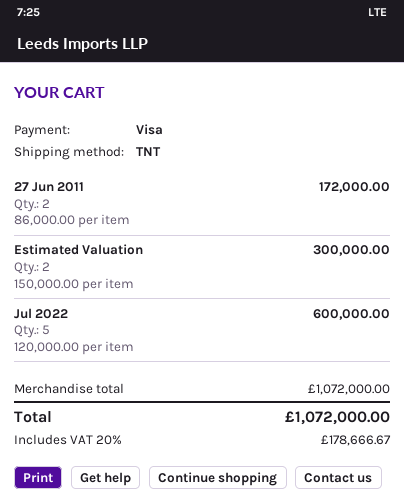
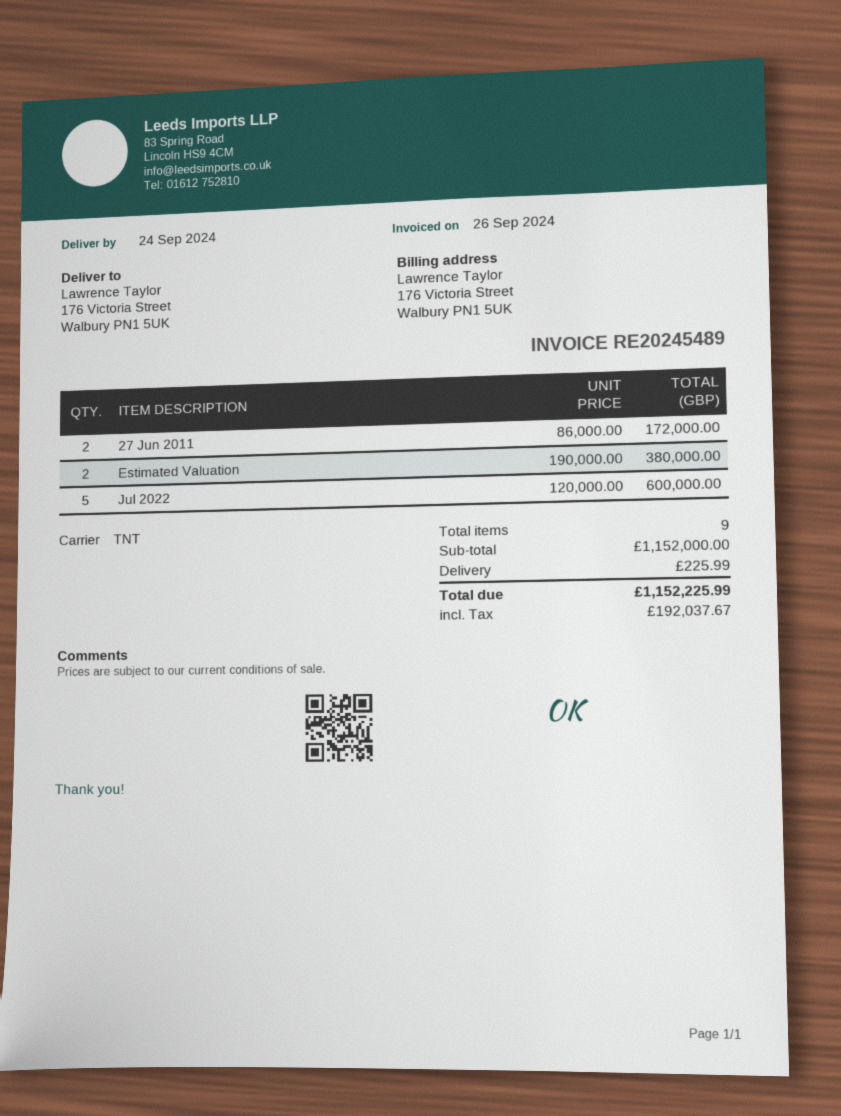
Estimated Valuation: 2 x 150000.00 = 300000.00 -> 2 x 190000.00 = 380000.00
subtotal: 1072000.00 -> 1152000.00
shipping: none -> 225.99
tax: 178666.67 -> 192037.67
total: 1072000.00 -> 1152225.99

